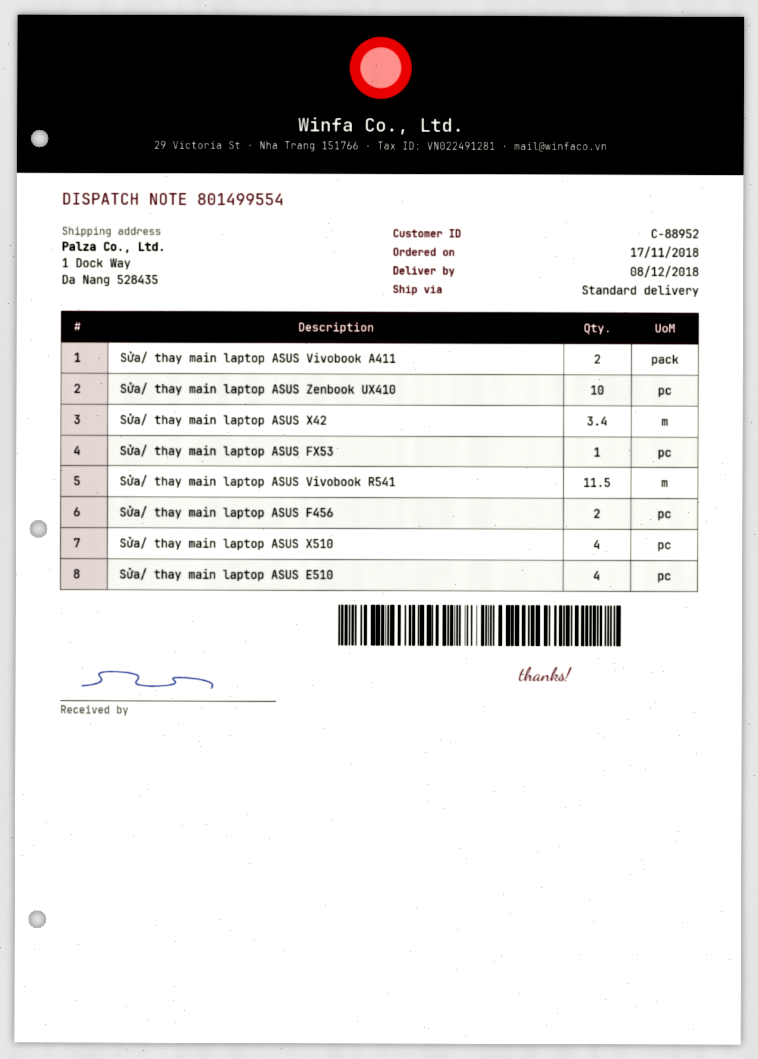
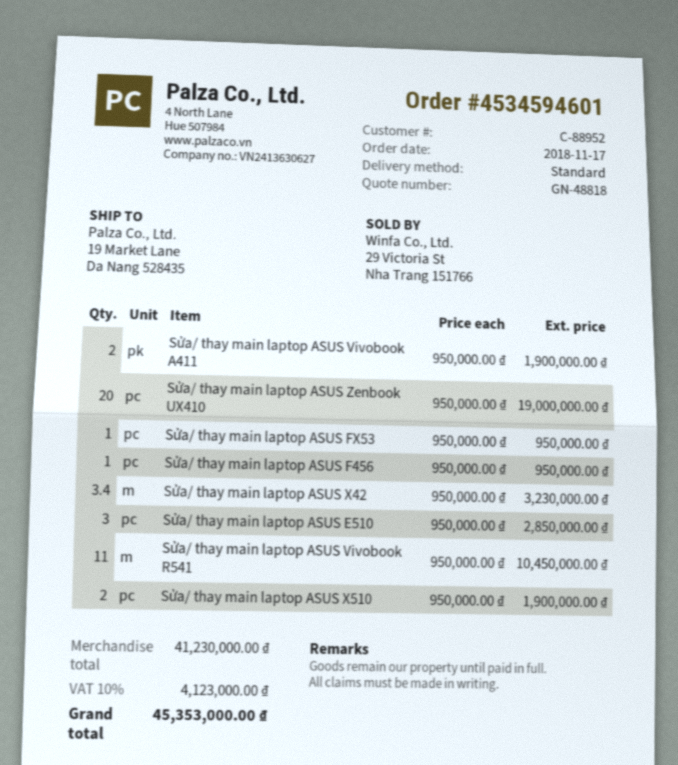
ship to: 1 Dock Way, Da Nang 528435 -> 19 Market Lane, Da Nang 528435
Sửa/ thay main laptop ASUS Zenbook UX410: 10 -> 20
Sửa/ thay main laptop ASUS Vivobook R541: 11.5 -> 11
Sửa/ thay main laptop ASUS F456: 2 -> 1
Sửa/ thay main laptop ASUS X510: 4 -> 2
Sửa/ thay main laptop ASUS E510: 4 -> 3

